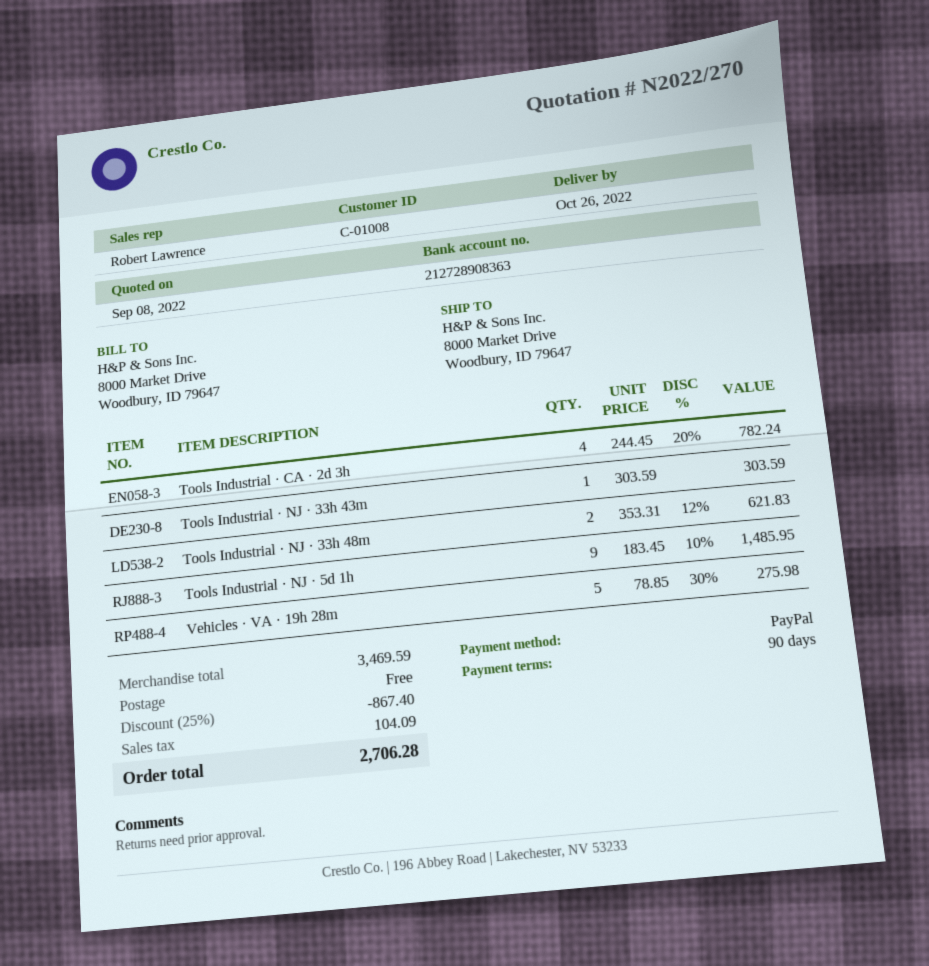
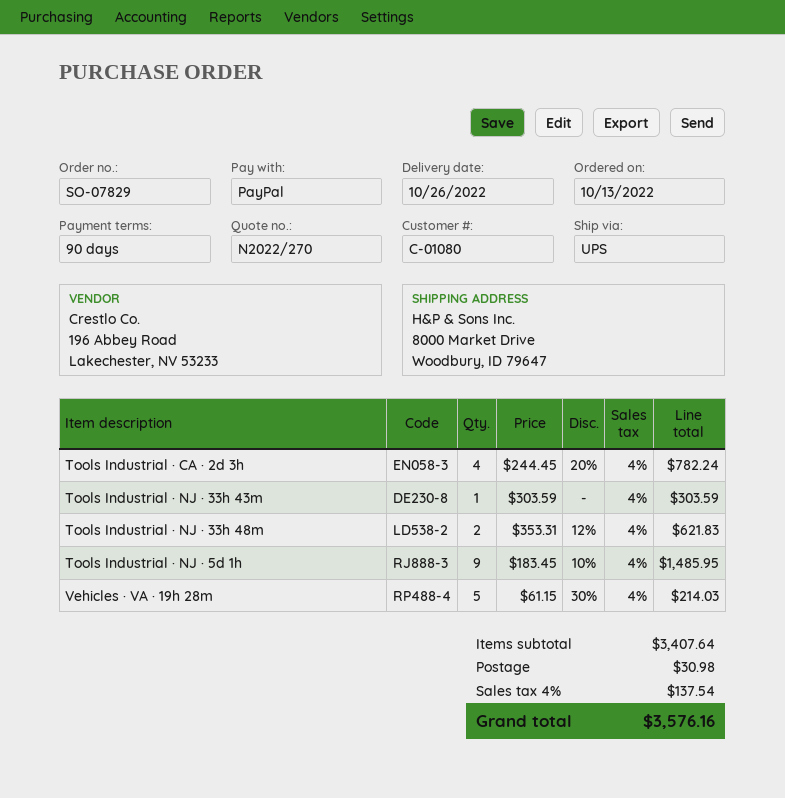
customer number: C-01008 -> C-01080
Vehicles · VA · 19h 28m: 5 x 78.85 - 30% = 275.98 -> 5 x 61.15 - 30% = 214.03
subtotal: 3469.59 -> 3407.64
discount: 25% = 867.40 -> none
shipping: 0.00 -> 30.98
tax: 104.09 -> 137.54
total: 2706.28 -> 3576.16

